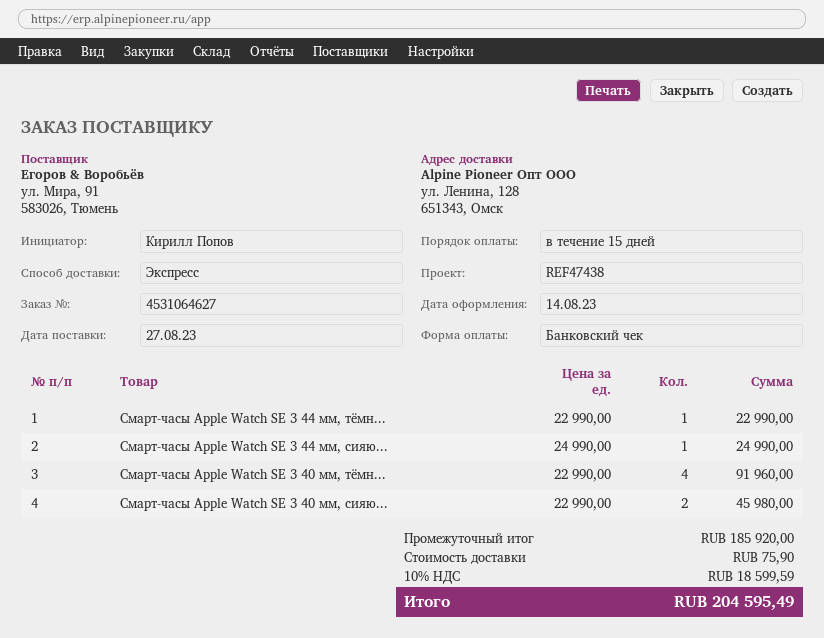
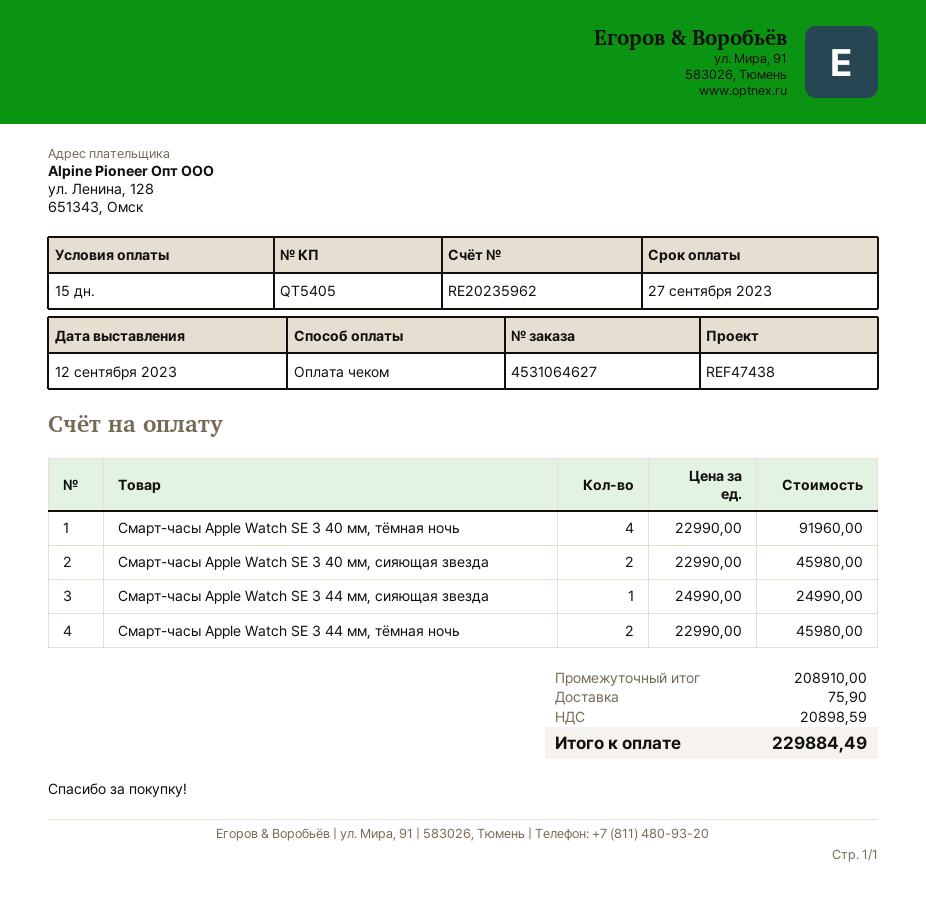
Смарт-часы Apple Watch SE 3 44 мм, тёмн...: 1 x 22990.00 = 22990.00 -> 2 x 22990.00 = 45980.00
subtotal: 185920.00 -> 208910.00
tax: 18599.59 -> 20898.59
total: 204595.49 -> 229884.49

